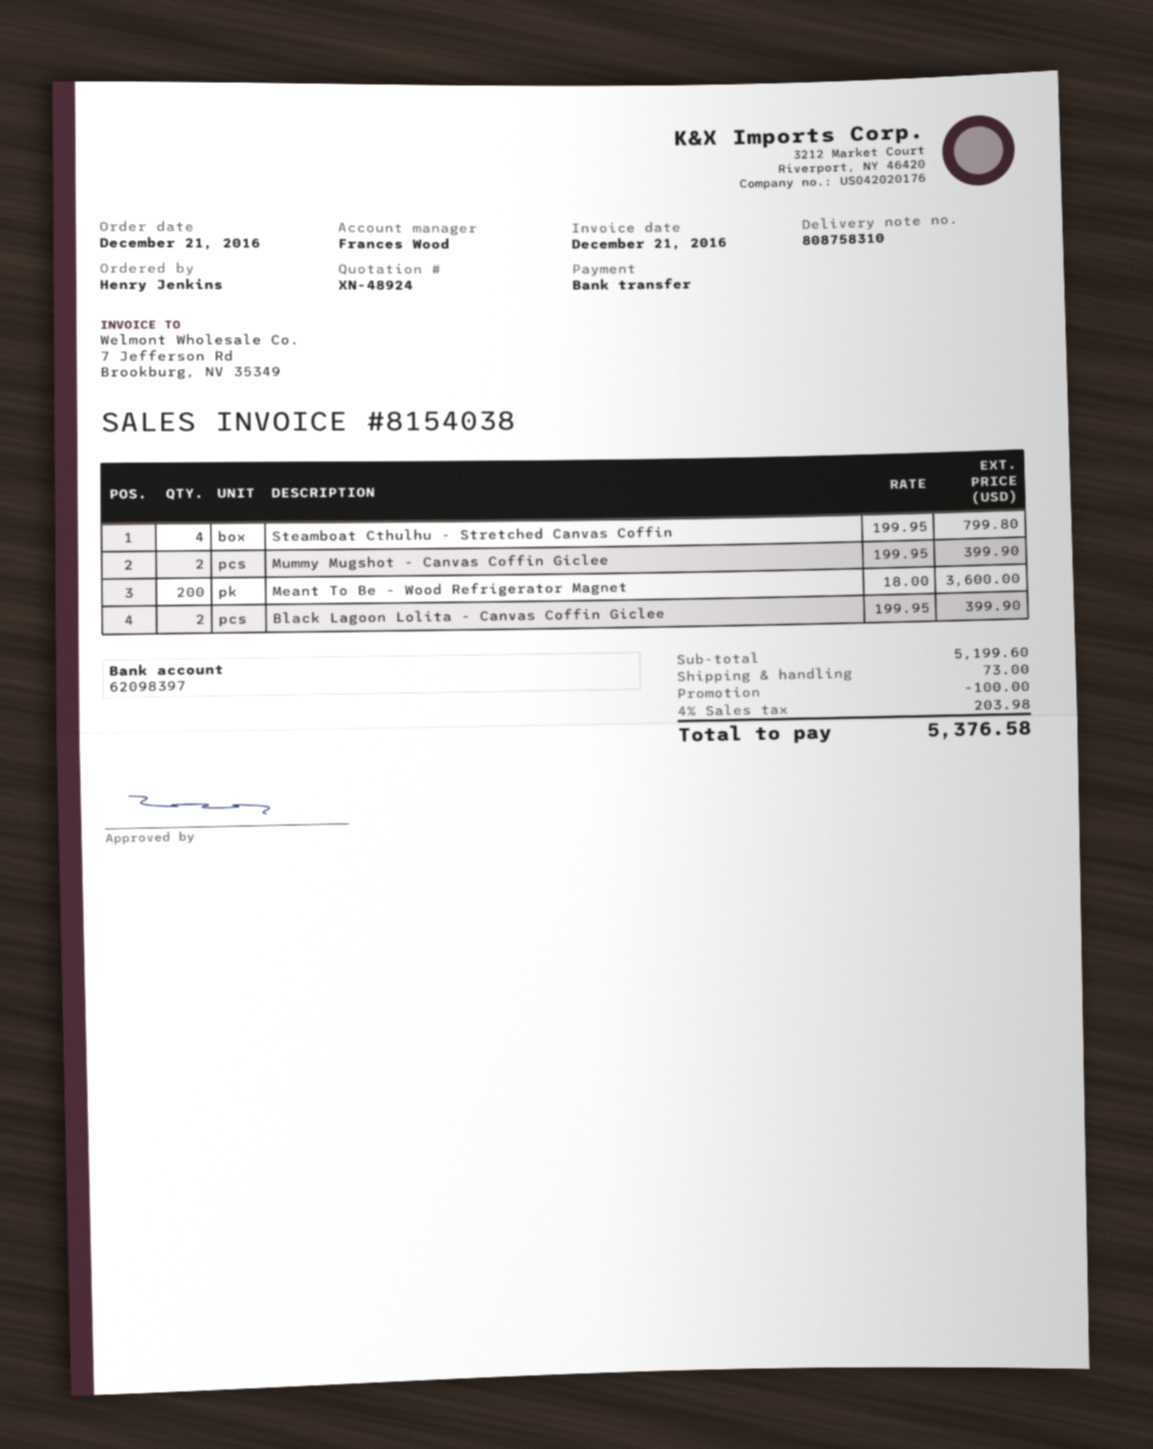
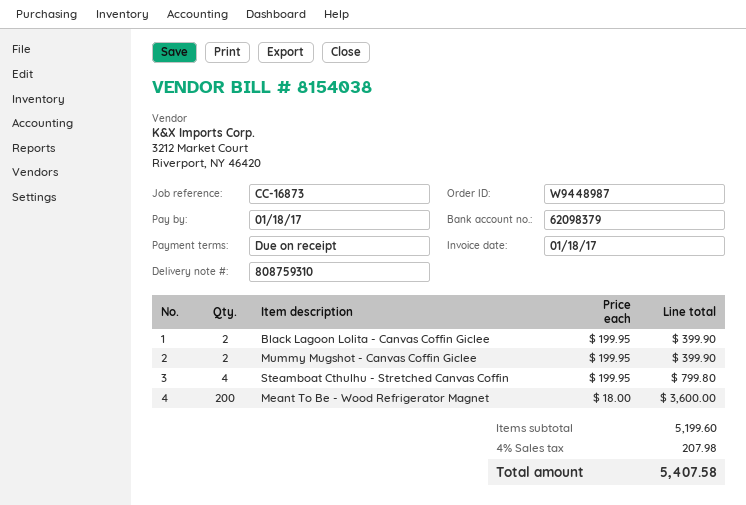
delivery note number: 808758310 -> 808759310
invoice date: 2016-12-21 -> 2017-01-18
bank account: 62098397 -> 62098379
discount: 100.00 -> none
shipping: 73.00 -> none
tax: 4% = 203.98 -> 4% = 207.98
total: 5376.58 -> 5407.58

